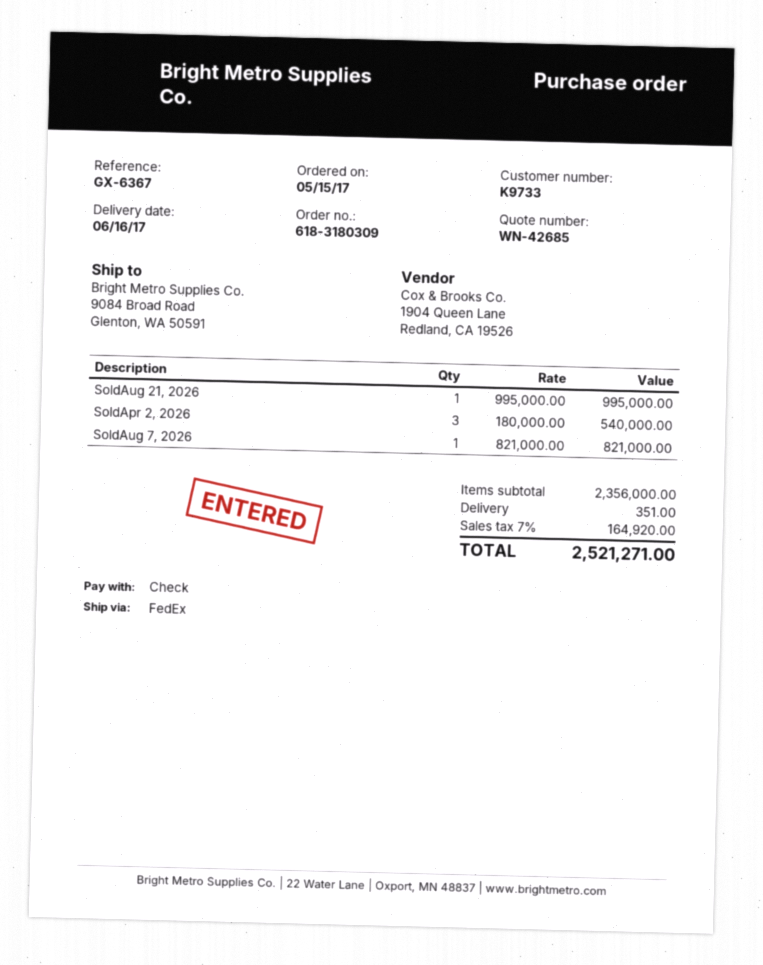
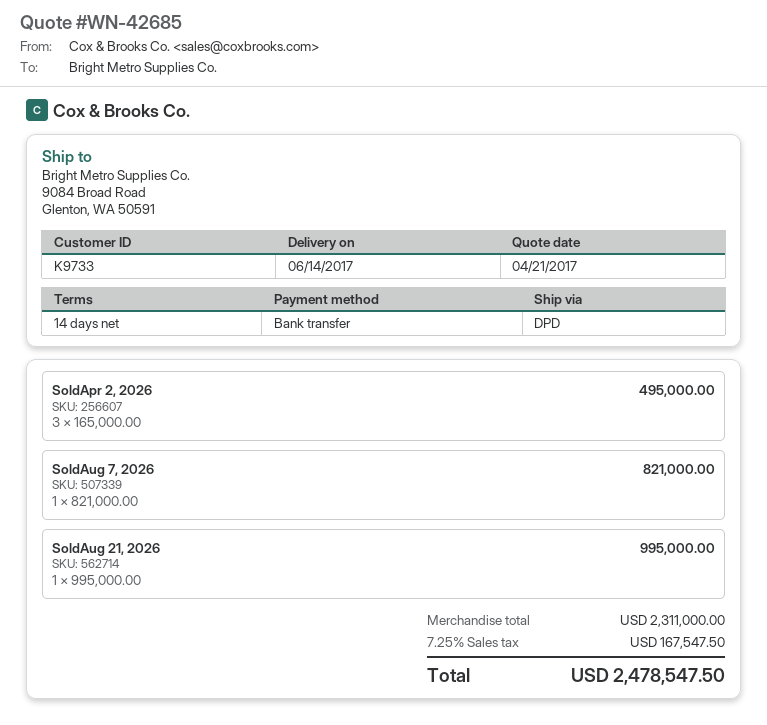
delivery date: 2017-06-16 -> 2017-06-14
payment method: cheque -> bank transfer
shipping method: FedEx -> DPD
SoldApr 2, 2026: 3 x 180000.00 = 540000.00 -> 3 x 165000.00 = 495000.00
subtotal: 2356000.00 -> 2311000.00
shipping: 351.00 -> none
tax: 7% = 164920.00 -> 7.25% = 167547.50
total: 2521271.00 -> 2478547.50

